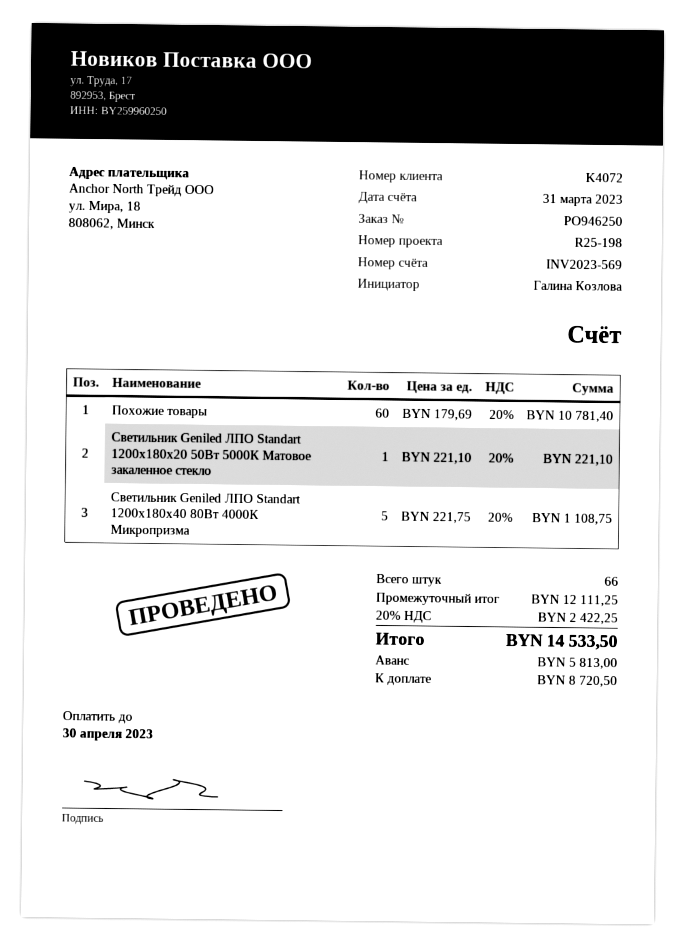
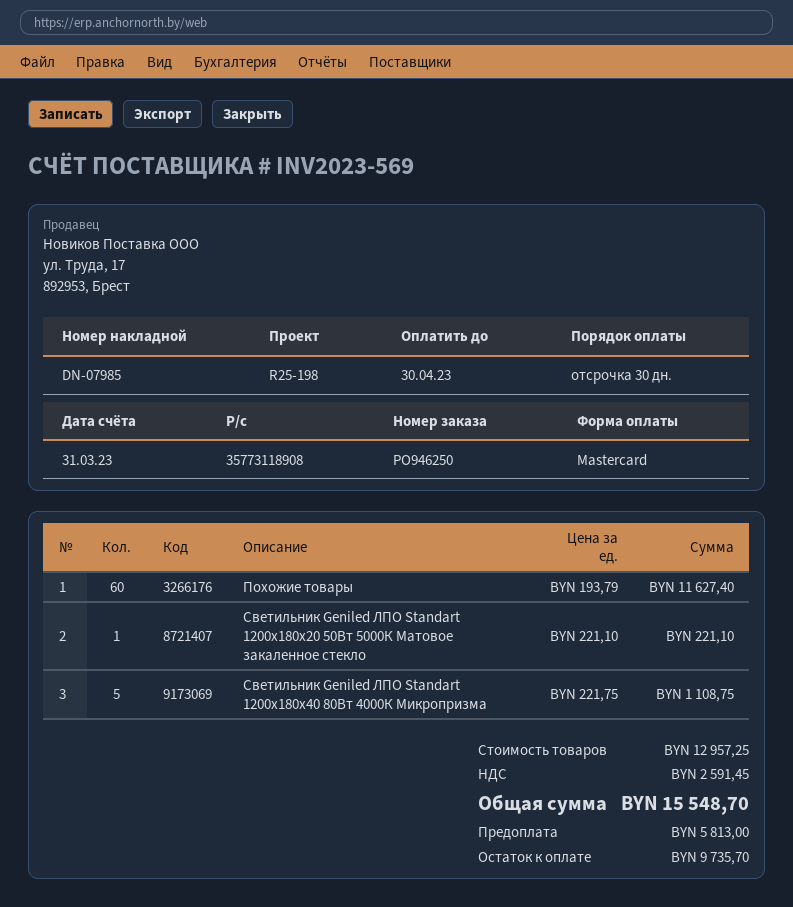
Похожие товары: 60 x 179.69 = 10781.40 -> 60 x 193.79 = 11627.40
subtotal: 12111.25 -> 12957.25
tax: 2422.25 -> 2591.45
total: 14533.50 -> 15548.70
balance: 8720.50 -> 9735.70

